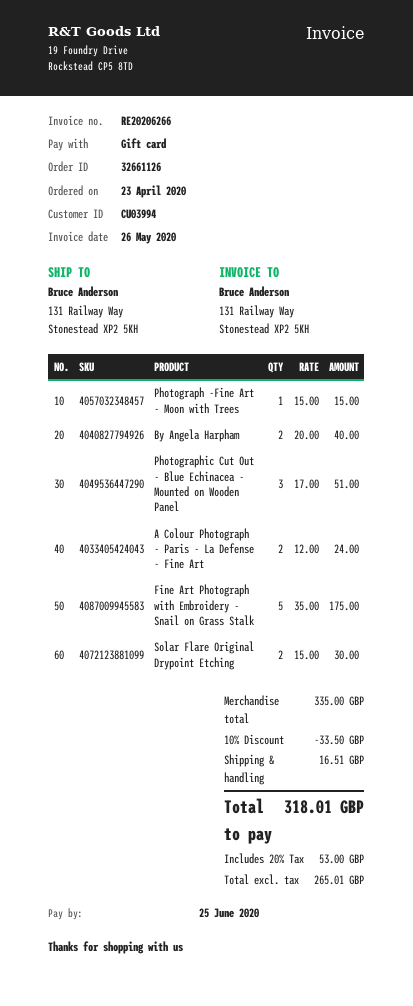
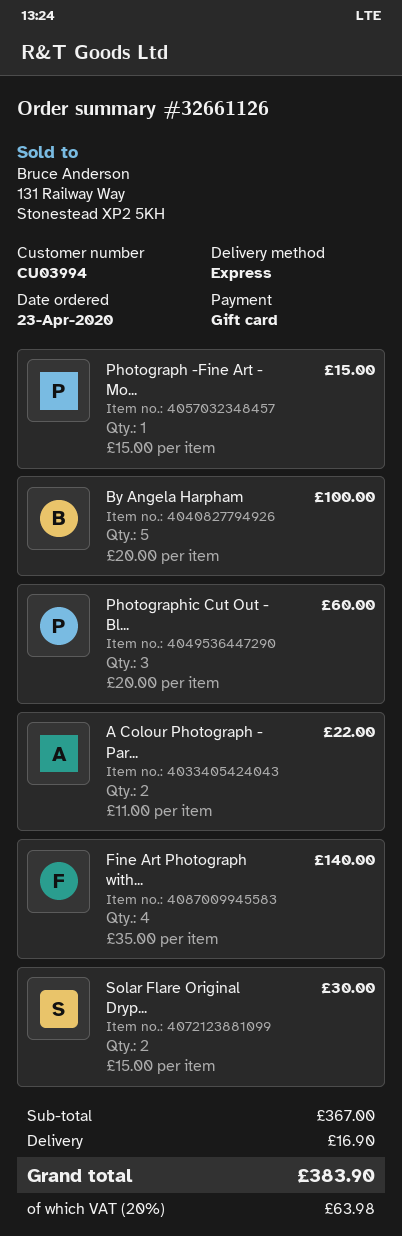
By Angela Harpham: 2 x 20.00 = 40.00 -> 5 x 20.00 = 100.00
Photographic Cut Out - Blue Echinacea - Mounted on Wooden Panel: 3 x 17.00 = 51.00 -> 3 x 20.00 = 60.00
A Colour Photograph - Paris - La Defense - Fine Art: 2 x 12.00 = 24.00 -> 2 x 11.00 = 22.00
Fine Art Photograph with Embroidery - Snail on Grass Stalk: 5 x 35.00 = 175.00 -> 4 x 35.00 = 140.00
subtotal: 335.00 -> 367.00
discount: 10% = 33.50 -> none
shipping: 16.51 -> 16.90
tax: 20% = 53.00 -> 20% = 63.98
total: 318.01 -> 383.90

